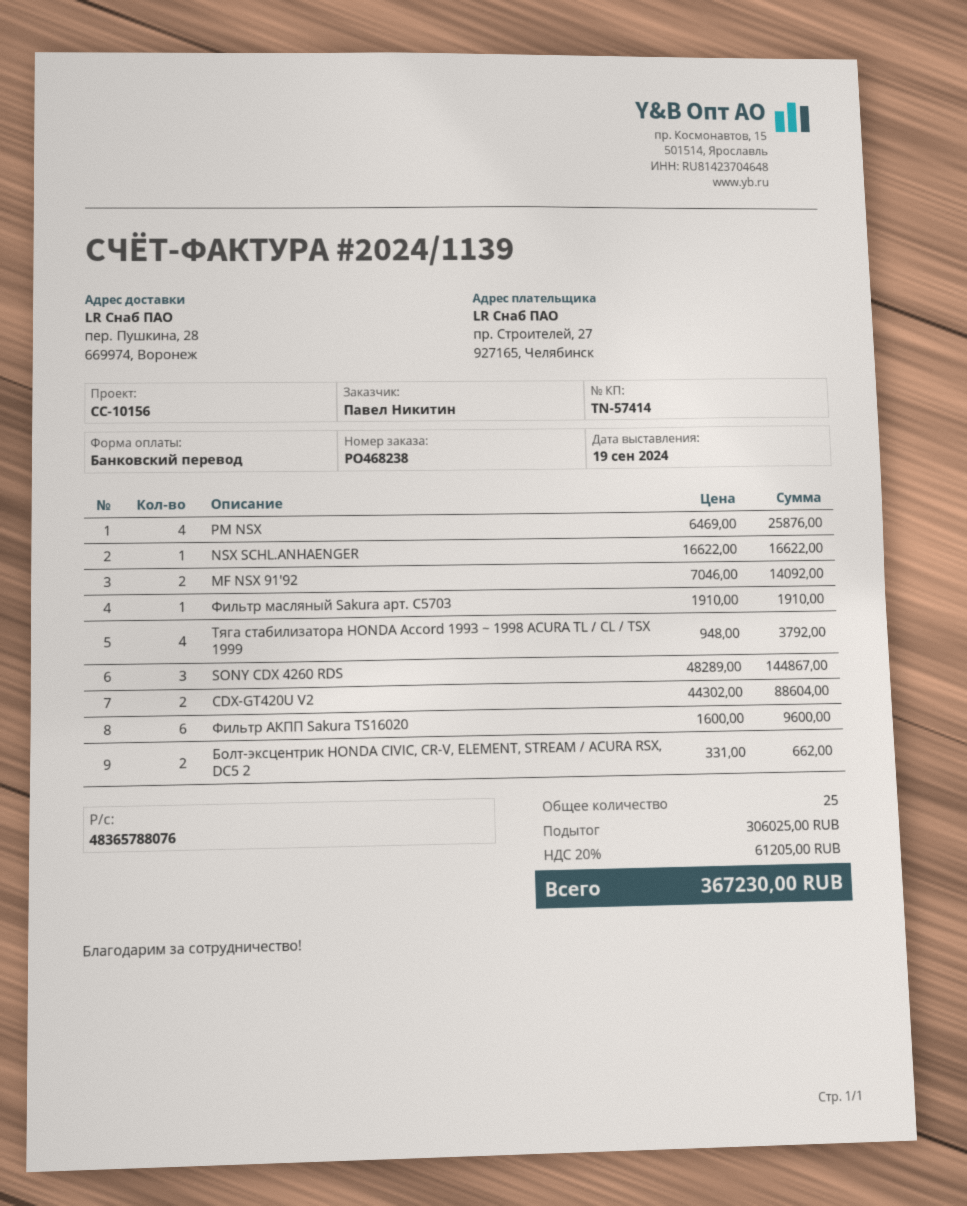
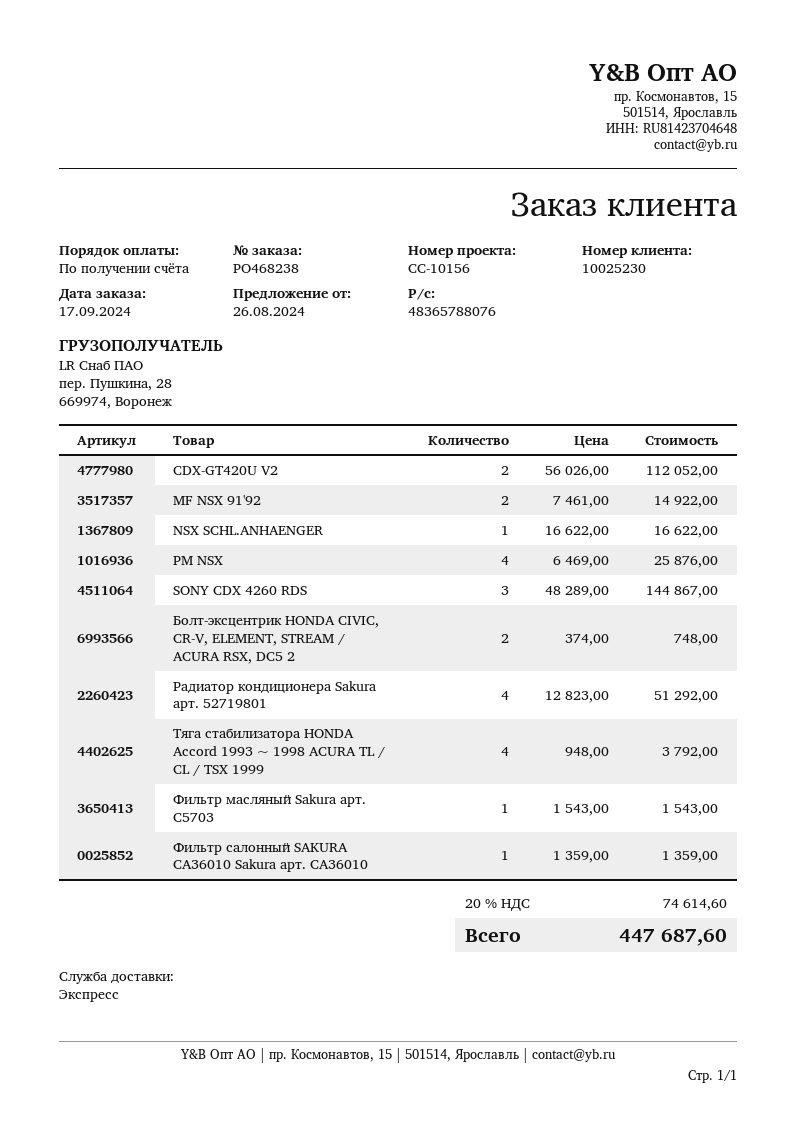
MF NSX 91'92: 2 x 7046.00 = 14092.00 -> 2 x 7461.00 = 14922.00
Фильтр масляный Sakura арт. C5703: 1 x 1910.00 = 1910.00 -> 1 x 1543.00 = 1543.00
CDX-GT420U V2: 2 x 44302.00 = 88604.00 -> 2 x 56026.00 = 112052.00
Фильтр АКПП Sakura TS16020: 6 x 1600.00 = 9600.00 -> none
Болт-эксцентрик HONDA CIVIC, CR-V, ELEMENT, STREAM / ACURA RSX, DC5 2: 2 x 331.00 = 662.00 -> 2 x 374.00 = 748.00
Радиатор кондиционера Sakura арт. 52719801: none -> 4 x 12823.00 = 51292.00
Фильтр салонный SAKURA CA36010 Sakura арт. CA36010: none -> 1 x 1359.00 = 1359.00
tax: 20% = 61205.00 -> 20% = 74614.60
total: 367230.00 -> 447687.60

